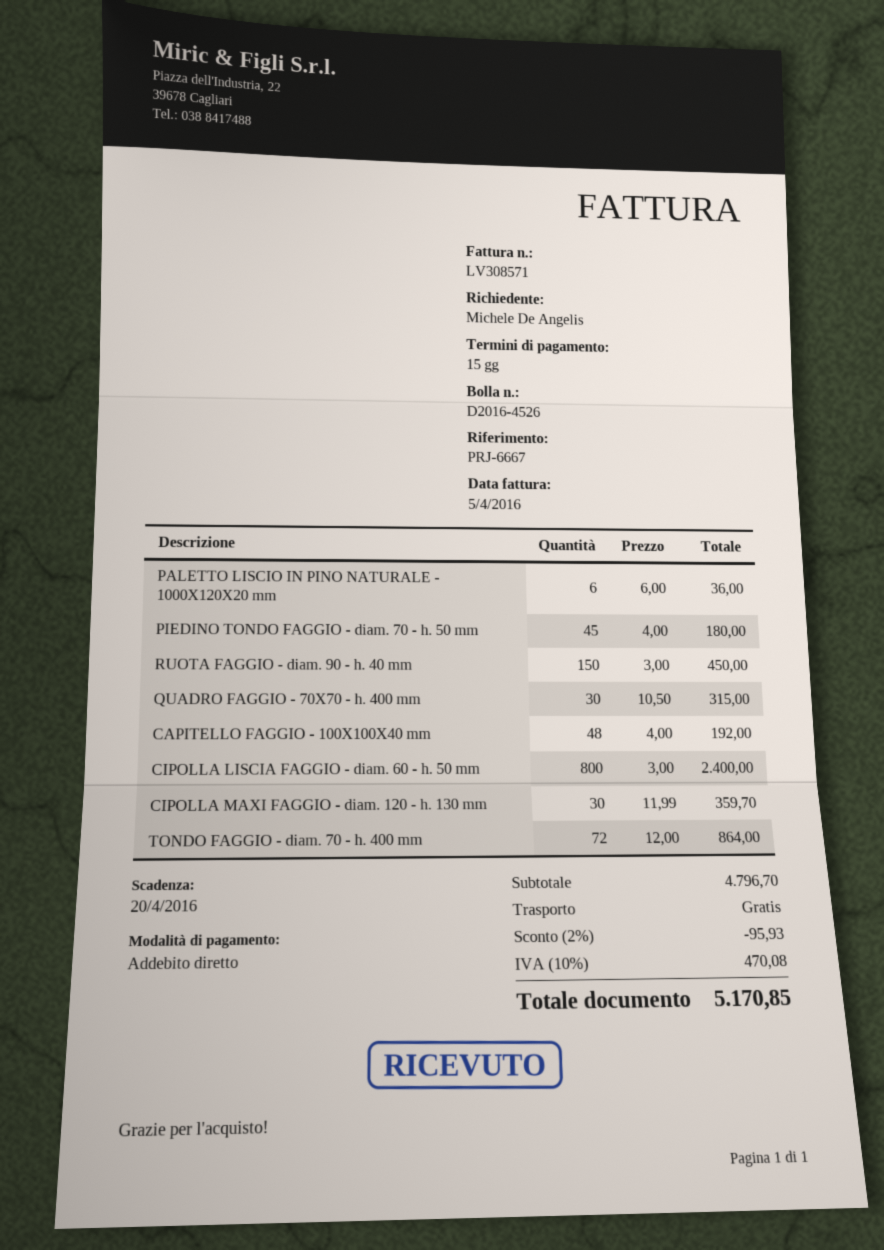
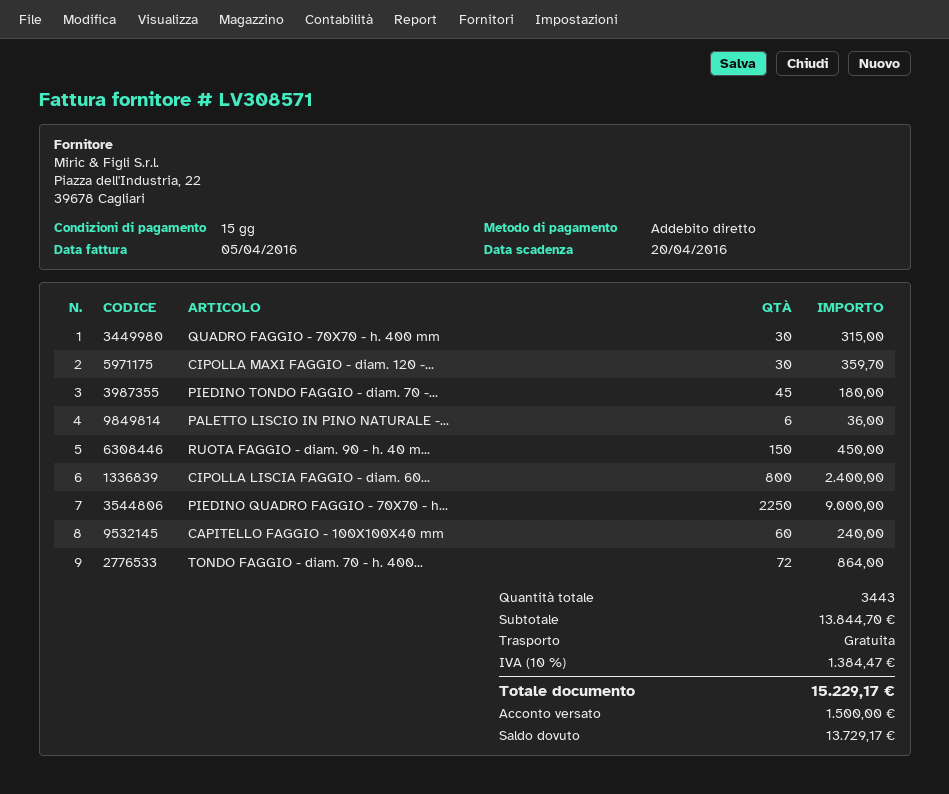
CAPITELLO FAGGIO - 100X100X40 mm: 48 for 192.00 -> 60 for 240.00
PIEDINO QUADRO FAGGIO - 70X70 - h...: none -> 2250 for 9000.00
subtotal: 4796.70 -> 13844.70
discount: 2% = 95.93 -> none
tax: 10% = 470.08 -> 10% = 1384.47
total: 5170.85 -> 15229.17

